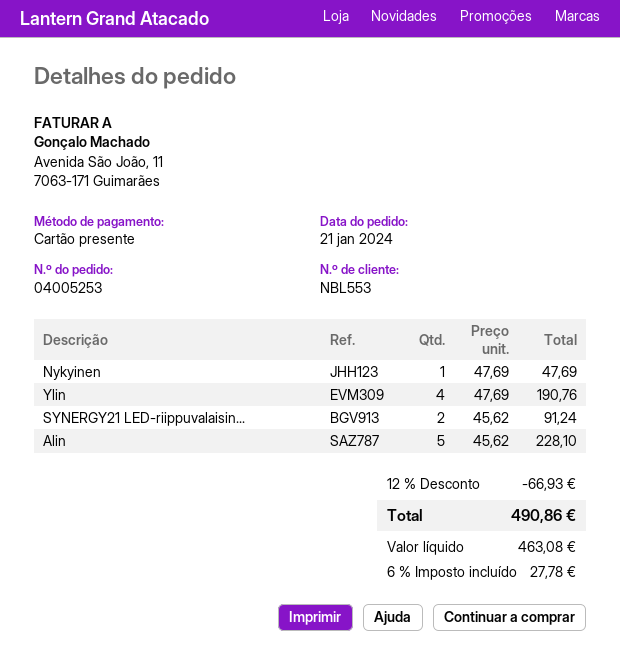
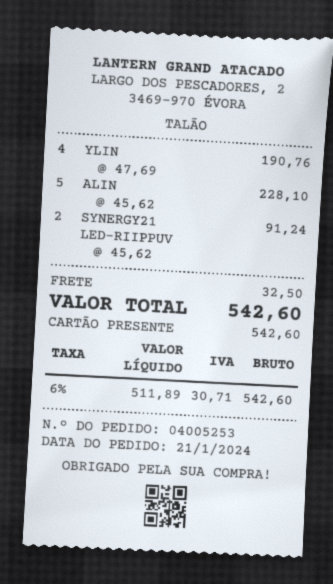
Nykyinen: 1 x 47.69 = 47.69 -> none
discount: 12% = 66.93 -> none
shipping: none -> 32.50
net: 463.08 -> 511.89
tax: 6% = 27.78 -> 6% = 30.71
total: 490.86 -> 542.60

